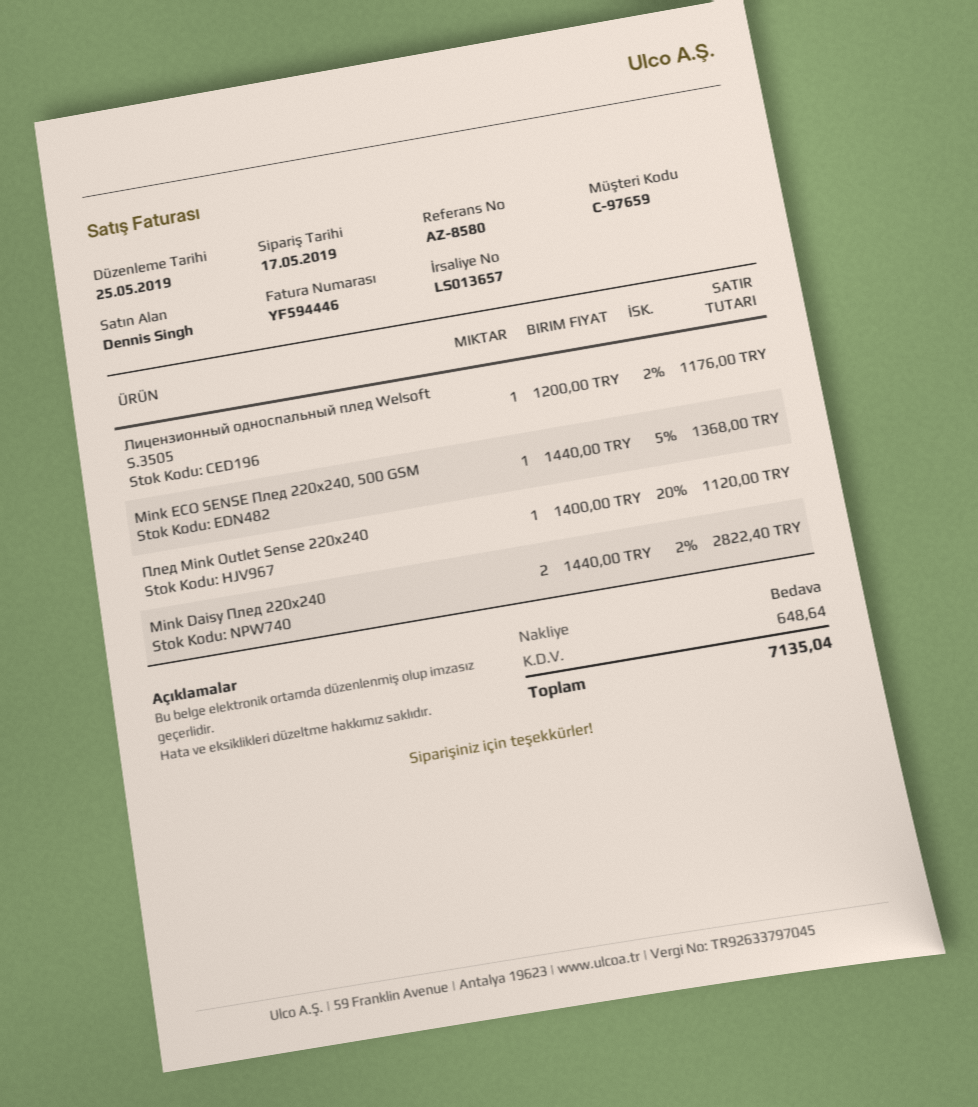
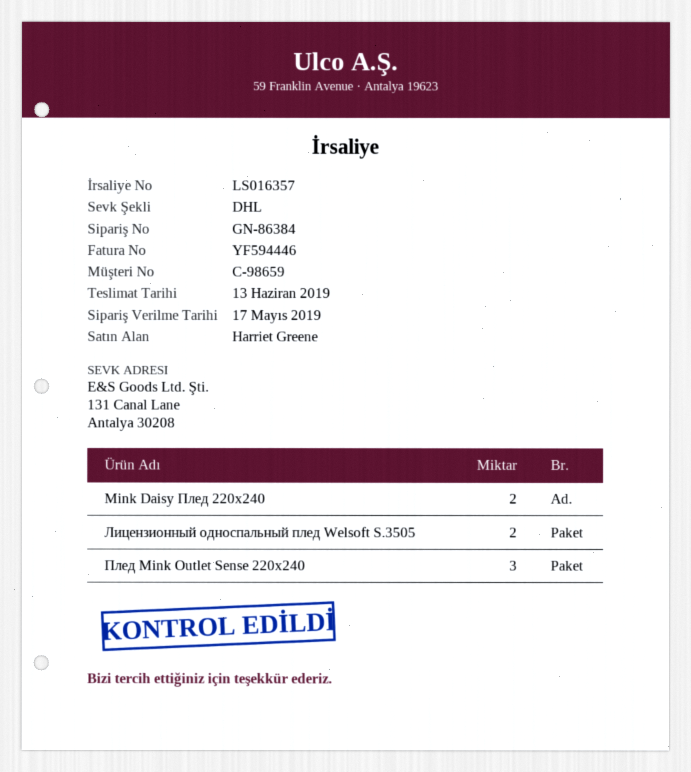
delivery note number: LS013657 -> LS016357
customer number: C-97659 -> C-98659
ordered by: Dennis Singh -> Harriet Greene
Лицензионный односпальный плед Welsoft S.3505: 1 -> 2
Mink ECO SENSE Плед 220x240, 500 GSM: 1 -> none
Плед Mink Outlet Sense 220x240: 1 -> 3

